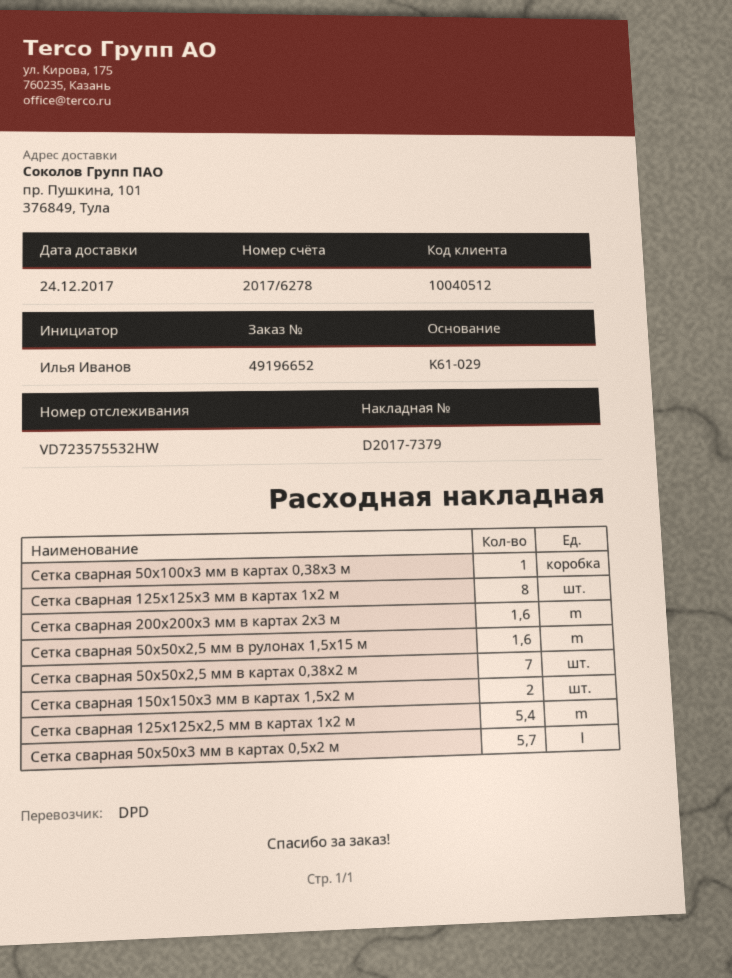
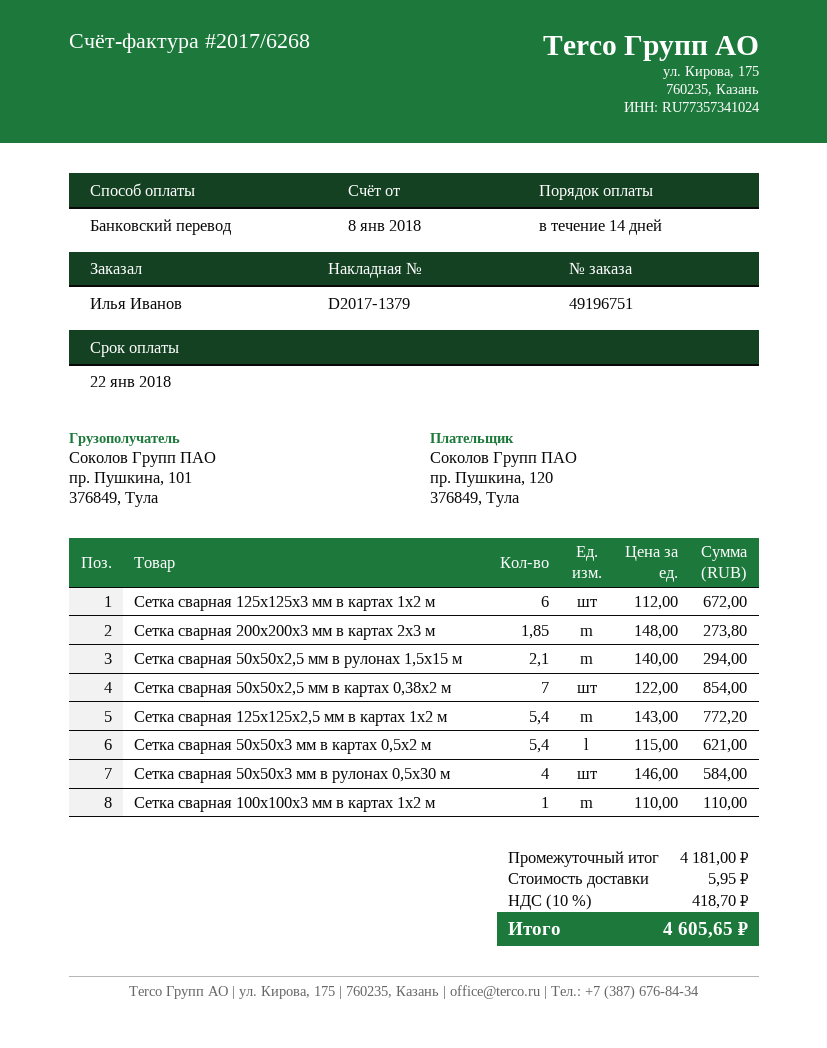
order number: 49196652 -> 49196751
delivery note number: D2017-7379 -> D2017-1379
invoice number: 2017/6278 -> 2017/6268
Сетка сварная 50х100х3 мм в картах 0,38х3 м: 1 -> none
Сетка сварная 125х125х3 мм в картах 1х2 м: 8 -> 6
Сетка сварная 200х200х3 мм в картах 2х3 м: 1.6 -> 1.85
Сетка сварная 50х50х2,5 мм в рулонах 1,5х15 м: 1.6 -> 2.1
Сетка сварная 150х150х3 мм в картах 1,5х2 м: 2 -> none
Сетка сварная 50х50х3 мм в картах 0,5х2 м: 5.7 -> 5.4
Сетка сварная 50х50х3 мм в рулонах 0,5х30 м: none -> 4
Сетка сварная 100х100х3 мм в картах 1х2 м: none -> 1

